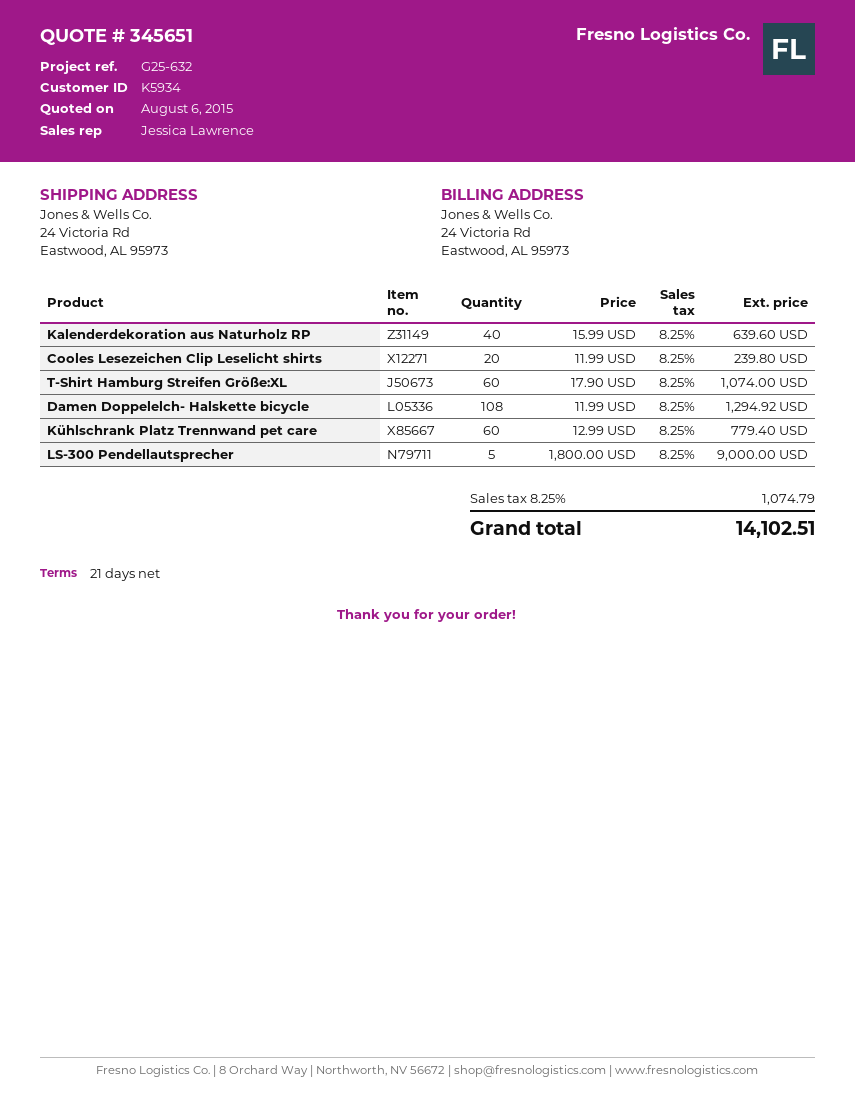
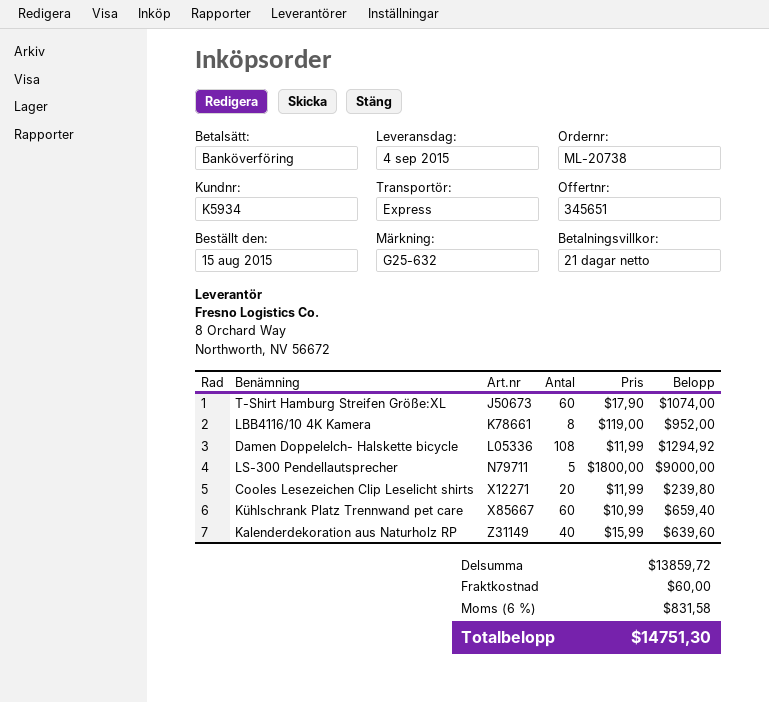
Kühlschrank Platz Trennwand pet care: 60 x 12.99 = 779.40 -> 60 x 10.99 = 659.40
LBB4116/10 4K Kamera: none -> 8 x 119.00 = 952.00
shipping: none -> 60.00
tax: 8.25% = 1074.79 -> 6% = 831.58
total: 14102.51 -> 14751.30

